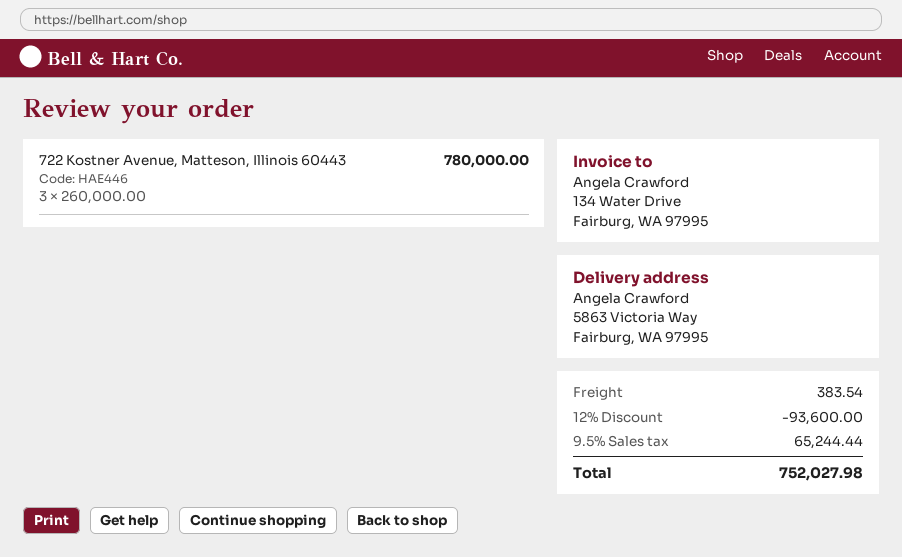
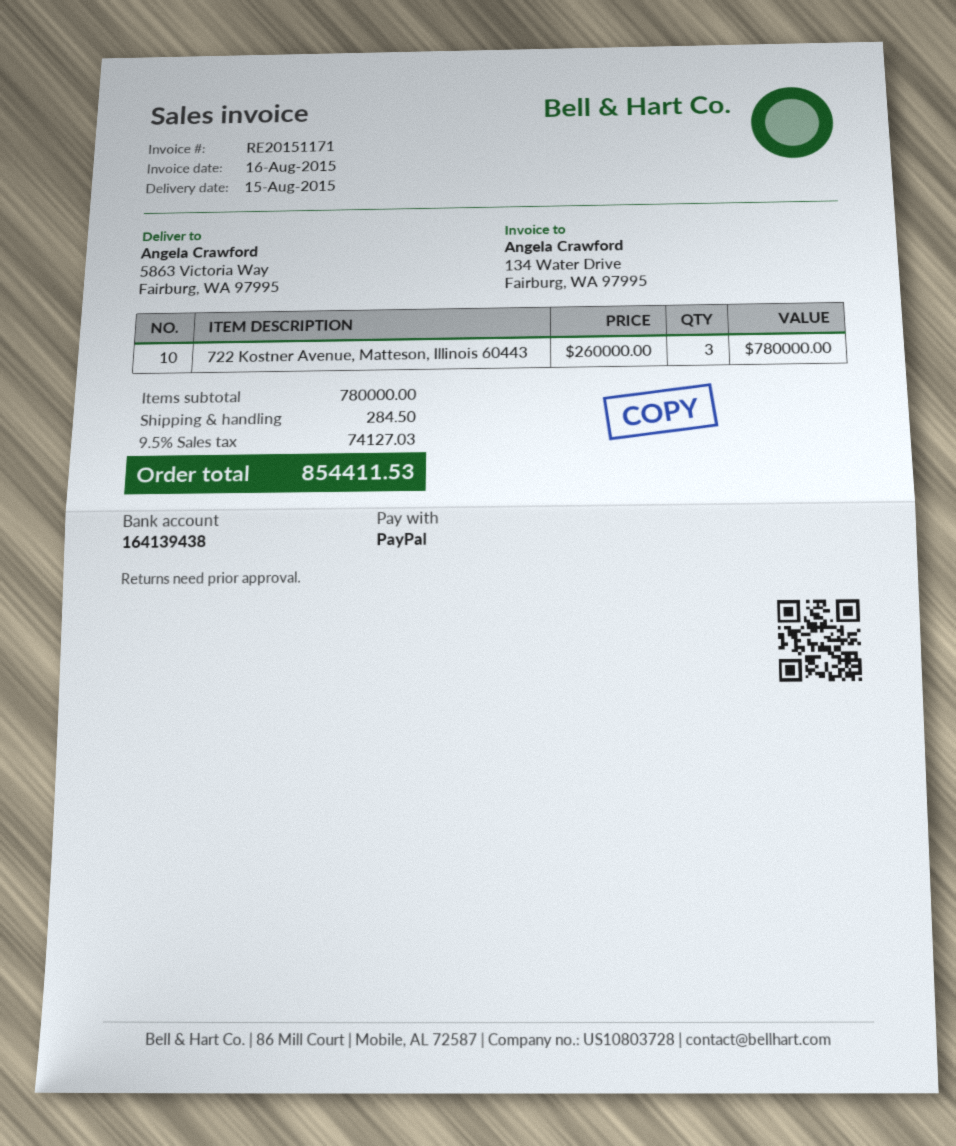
discount: 12% = 93600.00 -> none
shipping: 383.54 -> 284.50
tax: 9.5% = 65244.44 -> 9.5% = 74127.03
total: 752027.98 -> 854411.53

